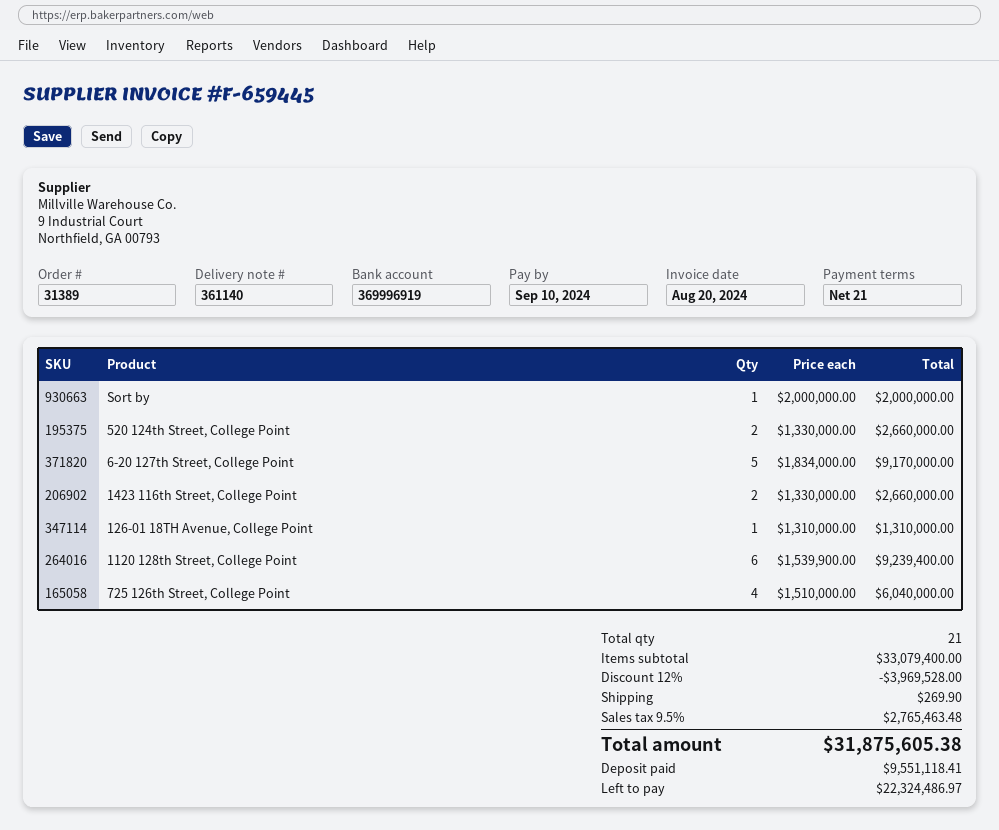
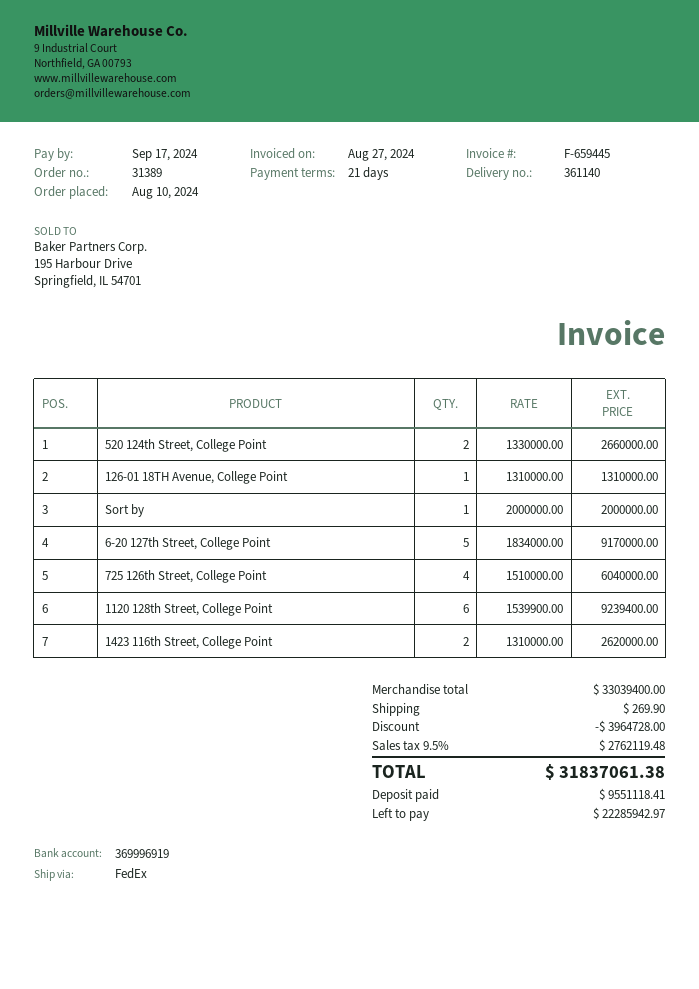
invoice date: 2024-08-20 -> 2024-08-27
due date: 2024-09-10 -> 2024-09-17
1423 116th Street, College Point: 2 x 1330000.00 = 2660000.00 -> 2 x 1310000.00 = 2620000.00
subtotal: 33079400.00 -> 33039400.00
discount: 3969528.00 -> 3964728.00
tax: 9.5% = 2765463.48 -> 9.5% = 2762119.48
total: 31875605.38 -> 31837061.38
balance: 22324486.97 -> 22285942.97

